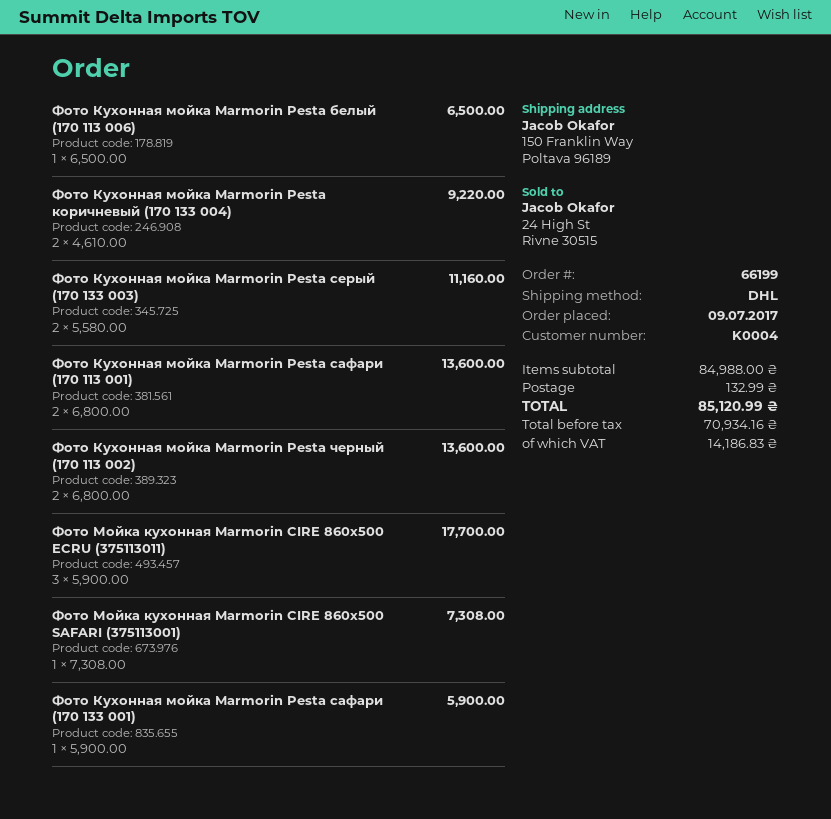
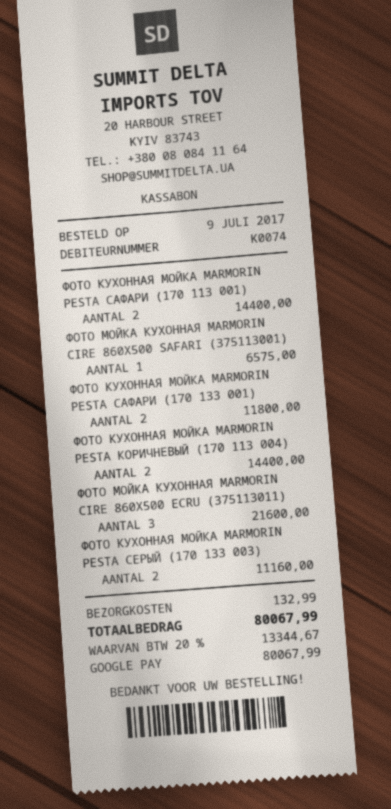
customer number: K0004 -> K0074
Фото Кухонная мойка Marmorin Pesta белый (170 113 006): 1 for 6500.00 -> none
Фото Кухонная мойка Marmorin Pesta коричневый (170 133 004): 2 for 9220.00 -> none
Фото Кухонная мойка Marmorin Pesta сафари (170 113 001): 2 for 13600.00 -> 2 for 14400.00
Фото Кухонная мойка Marmorin Pesta черный (170 113 002): 2 for 13600.00 -> none
Фото Мойка кухонная Marmorin CIRE 860х500 ECRU (375113011): 3 for 17700.00 -> 3 for 21600.00
Фото Мойка кухонная Marmorin CIRE 860х500 SAFARI (375113001): 1 for 7308.00 -> 1 for 6575.00
Фото Кухонная мойка Marmorin Pesta сафари (170 133 001): 1 for 5900.00 -> 2 for 11800.00
ФОТО КУХОННАЯ МОЙКА MARMORIN PESTA КОРИЧНЕВЫЙ (170 113 004): none -> 2 for 14400.00
tax: 14186.83 -> 13344.67
total: 85120.99 -> 80067.99

